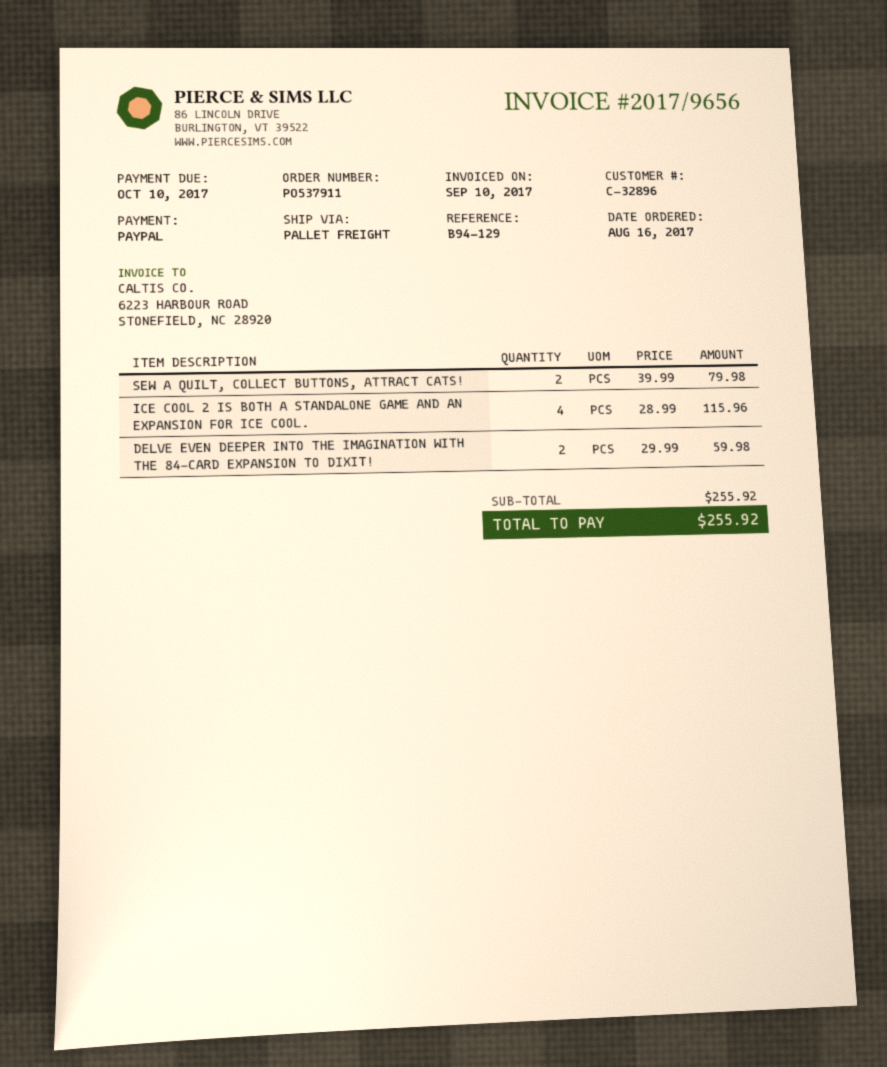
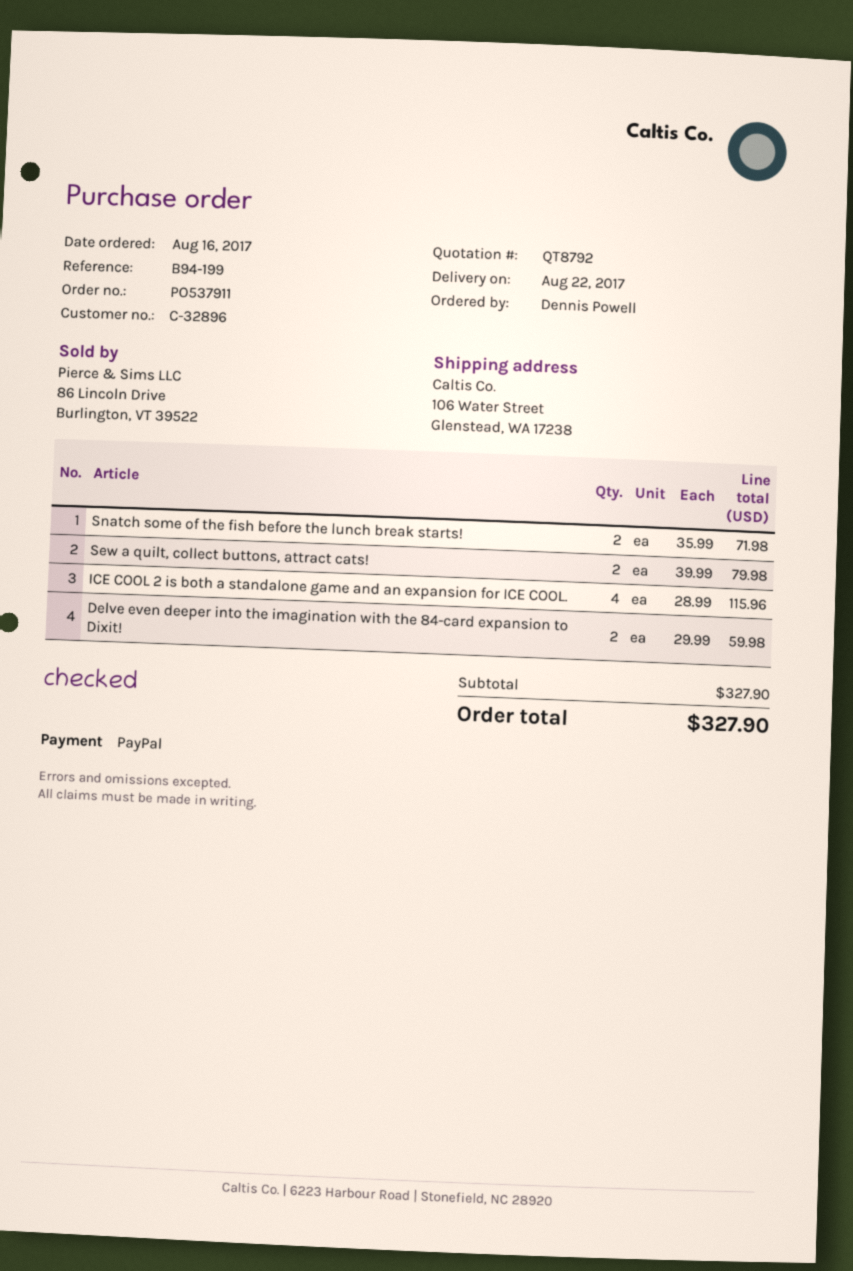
reference: B94-129 -> B94-199
Snatch some of the fish before the lunch break starts!: none -> 2 x 35.99 = 71.98
subtotal: 255.92 -> 327.90
total: 255.92 -> 327.90

